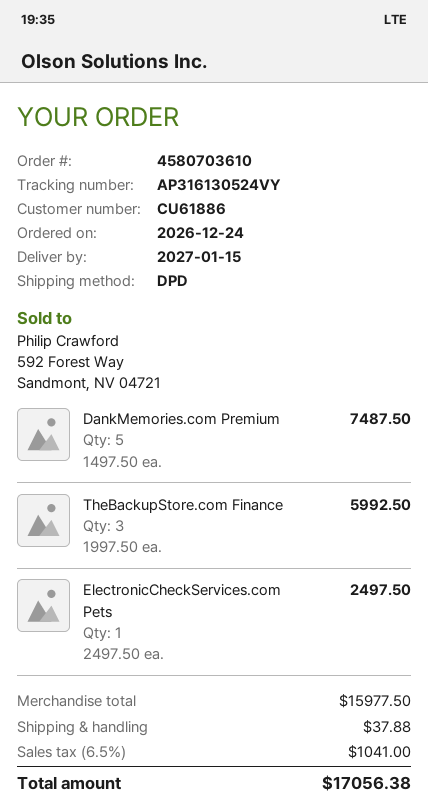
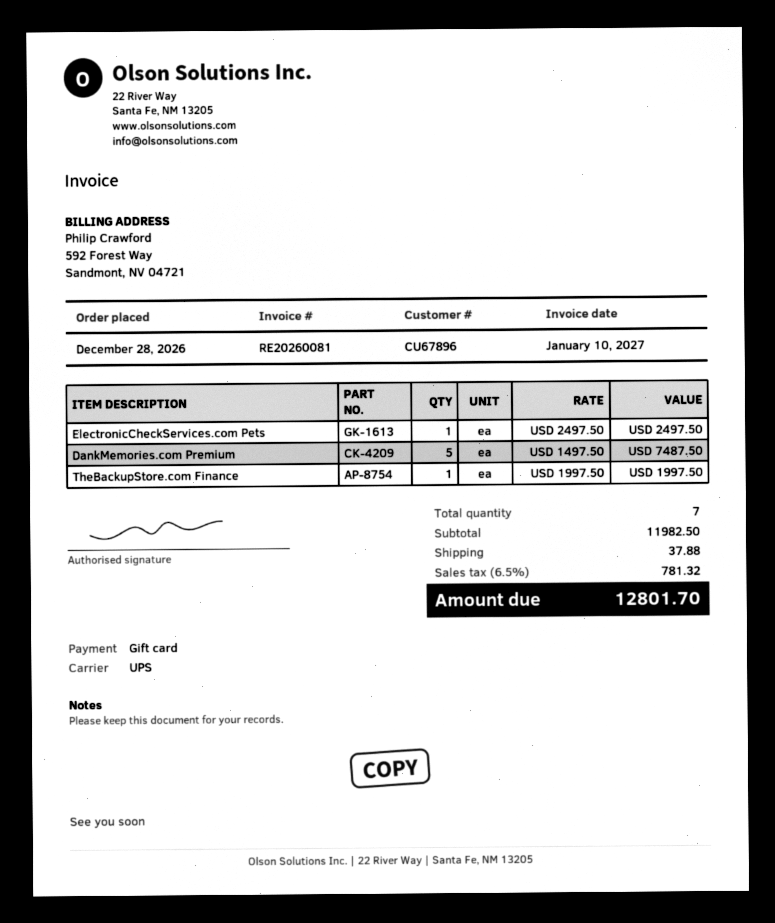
order date: 2026-12-24 -> 2026-12-28
customer number: CU61886 -> CU67896
shipping method: DPD -> UPS
TheBackupStore.com Finance: 3 x 1997.50 = 5992.50 -> 1 x 1997.50 = 1997.50
subtotal: 15977.50 -> 11982.50
tax: 6.5% = 1041.00 -> 6.5% = 781.32
total: 17056.38 -> 12801.70

